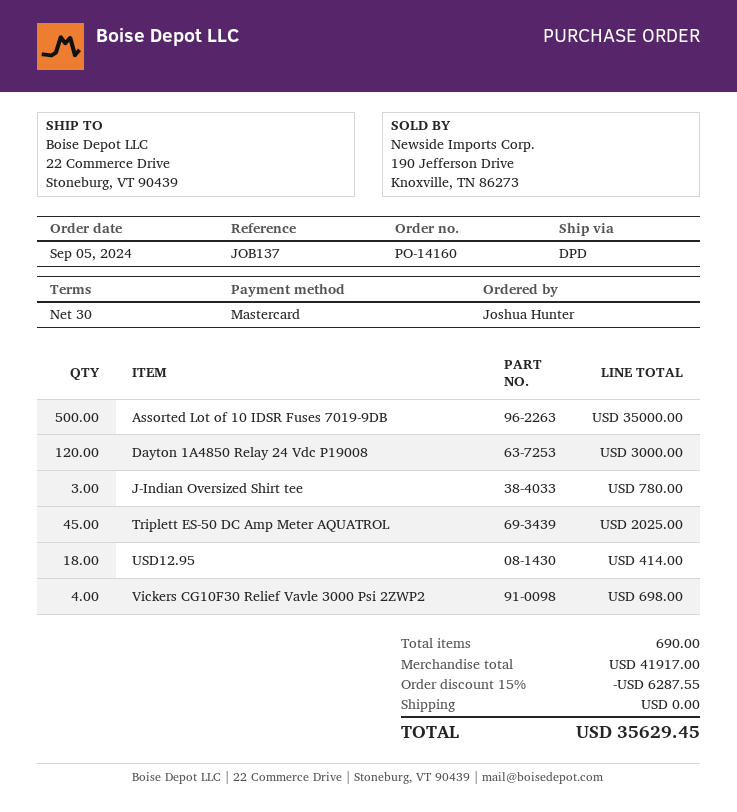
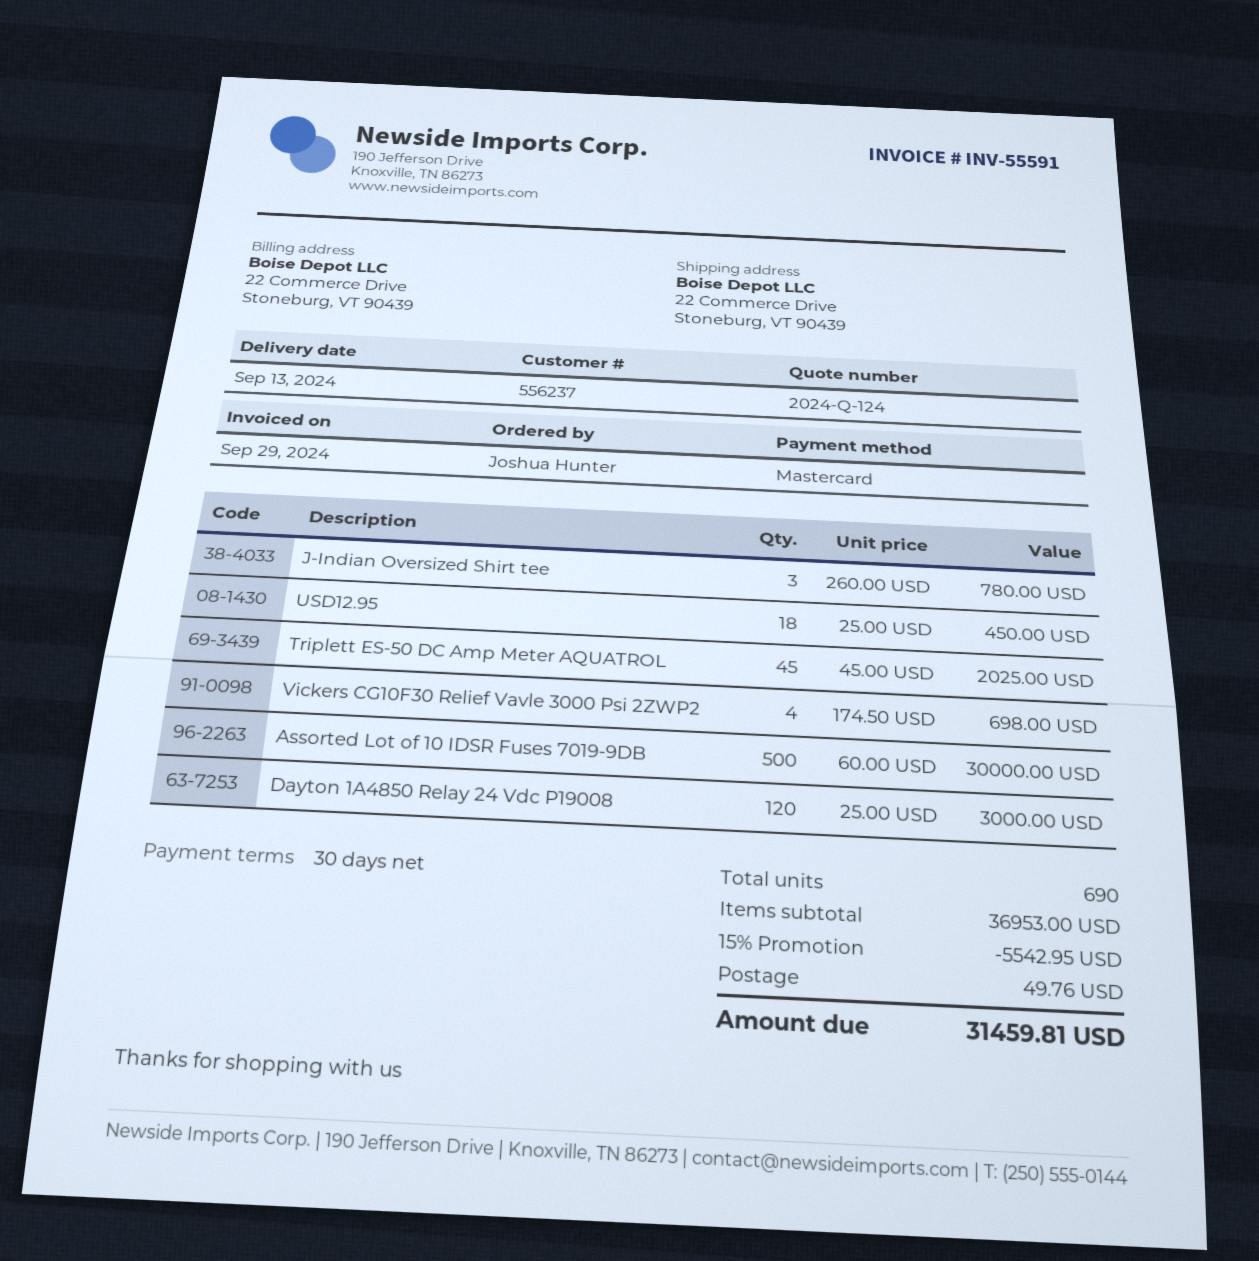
Assorted Lot of 10 IDSR Fuses 7019-9DB: 500 for 35000.00 -> 500 for 30000.00
USD12.95: 18 for 414.00 -> 18 for 450.00
subtotal: 41917.00 -> 36953.00
discount: 15% = 6287.55 -> 15% = 5542.95
shipping: 0.00 -> 49.76
total: 35629.45 -> 31459.81

